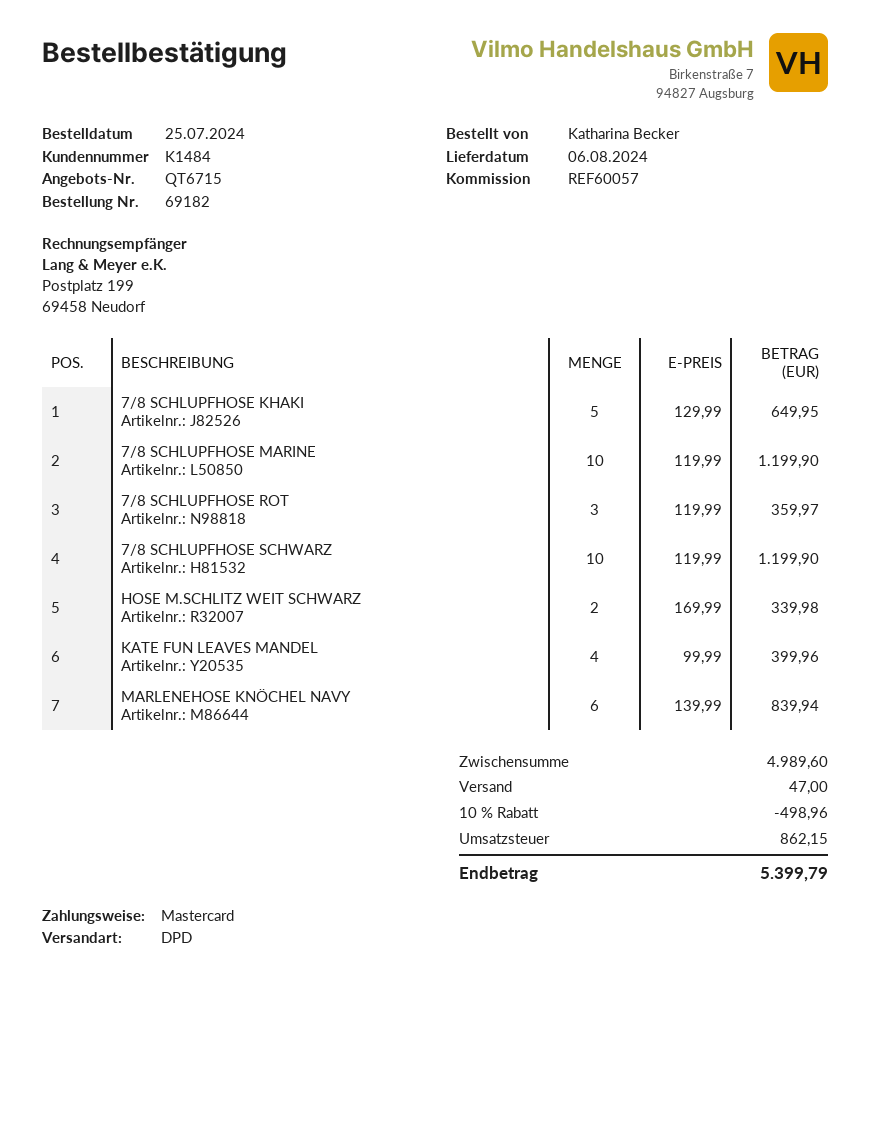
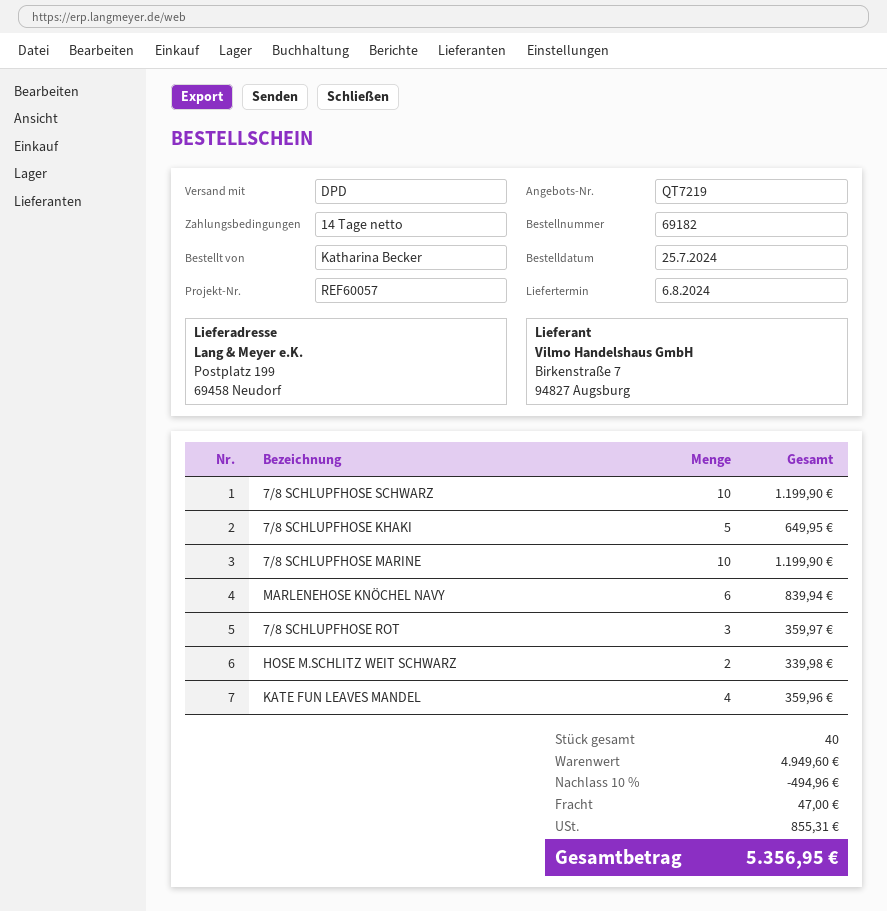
quote number: QT6715 -> QT7219
KATE FUN LEAVES MANDEL: 4 for 399.96 -> 4 for 359.96
subtotal: 4989.60 -> 4949.60
discount: 10% = 498.96 -> 10% = 494.96
tax: 862.15 -> 855.31
total: 5399.79 -> 5356.95

